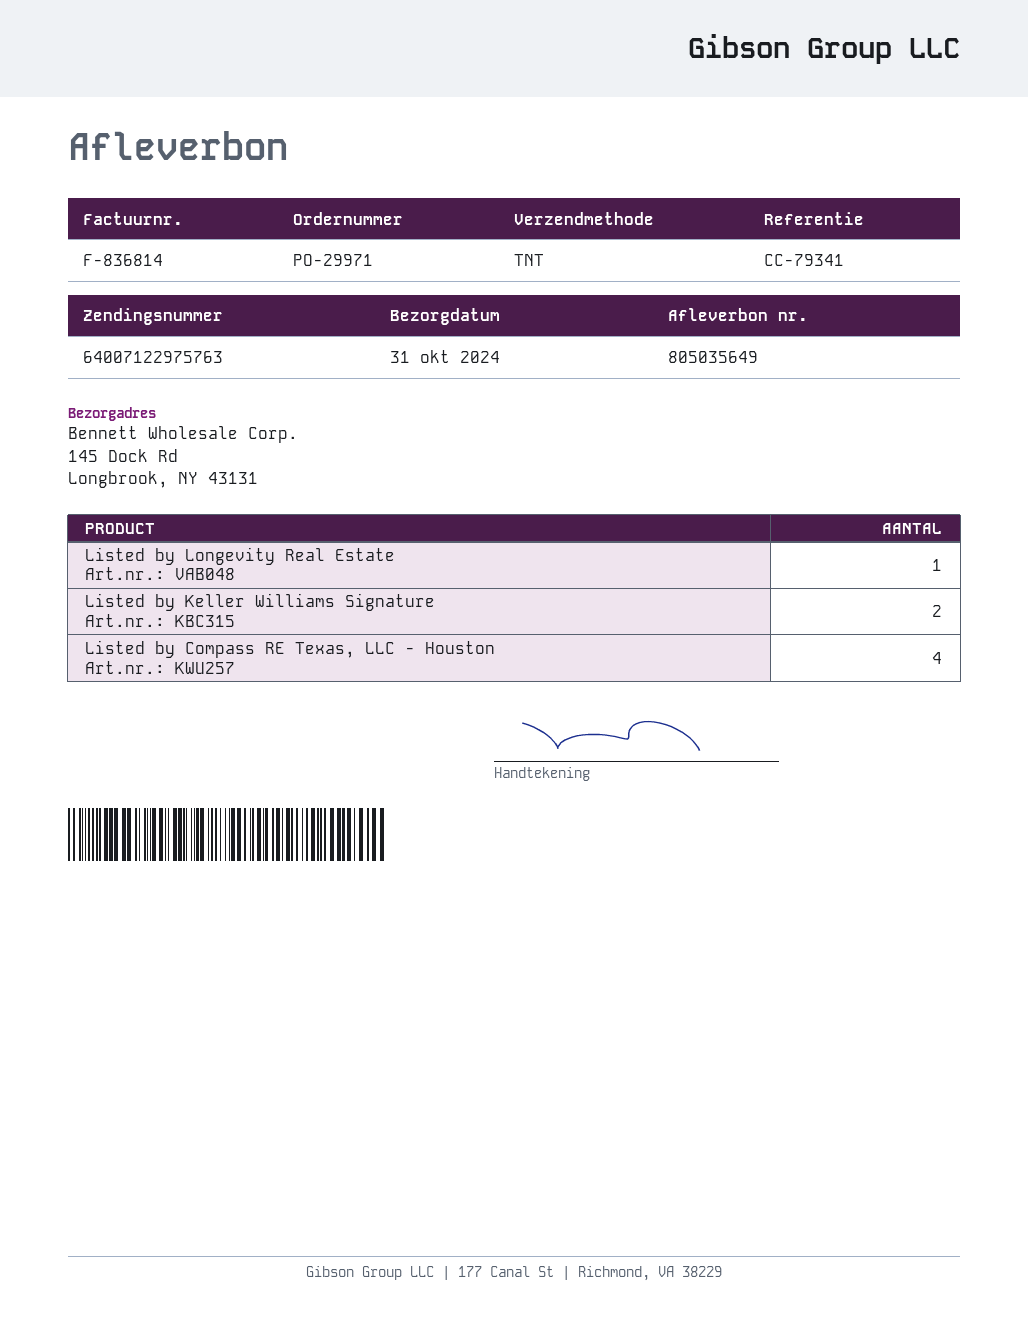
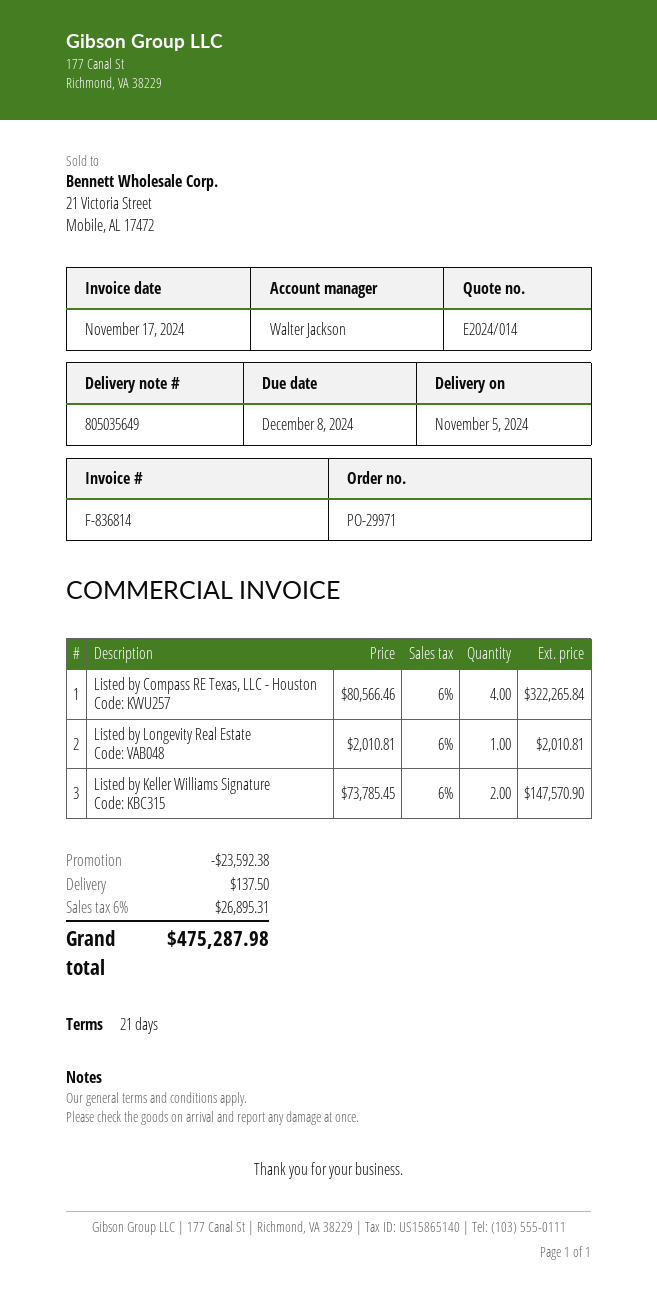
delivery date: 2024-10-31 -> 2024-11-05

